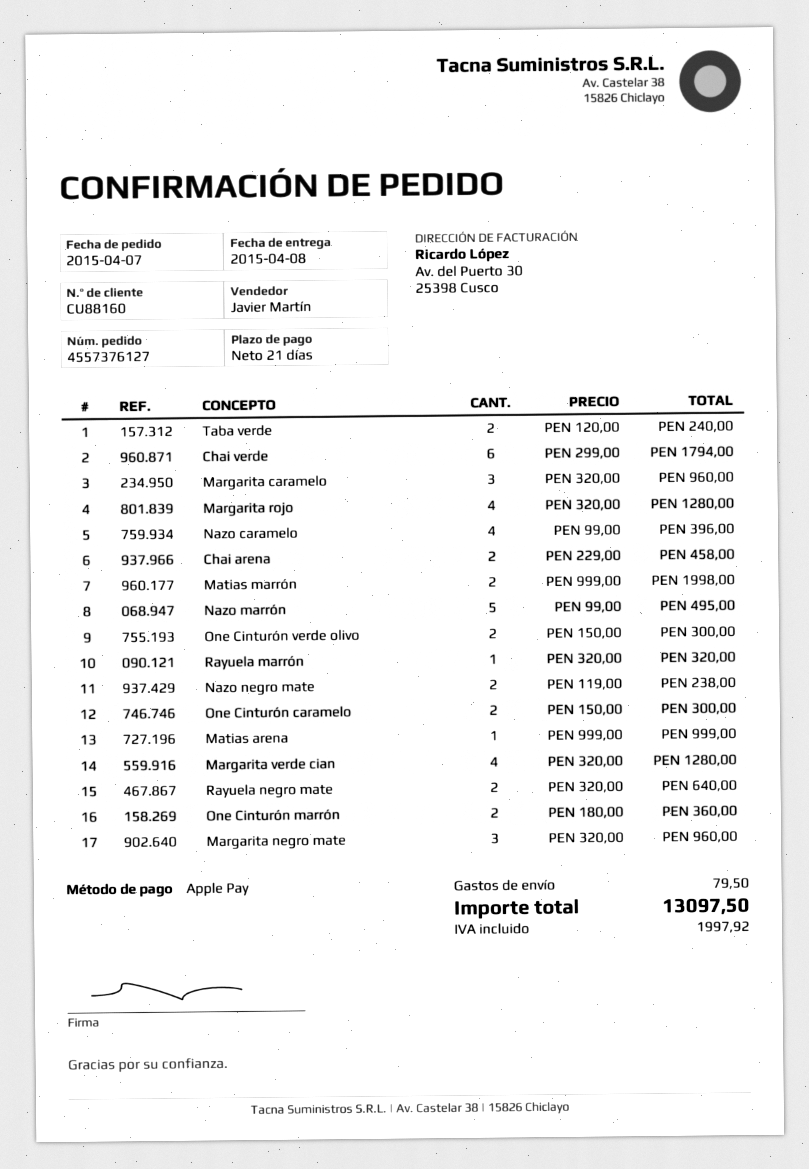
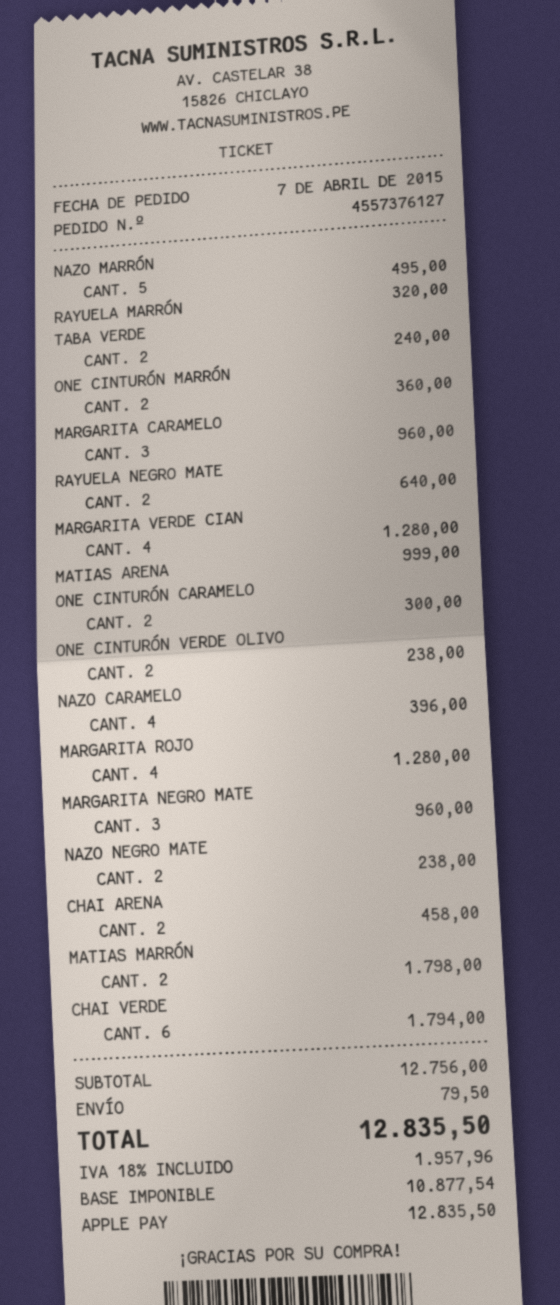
Matias marrón: 2 for 1998.00 -> 2 for 1798.00
One Cinturón verde olivo: 2 for 300.00 -> 2 for 238.00
tax: 1997.92 -> 1957.96
total: 13097.50 -> 12835.50

